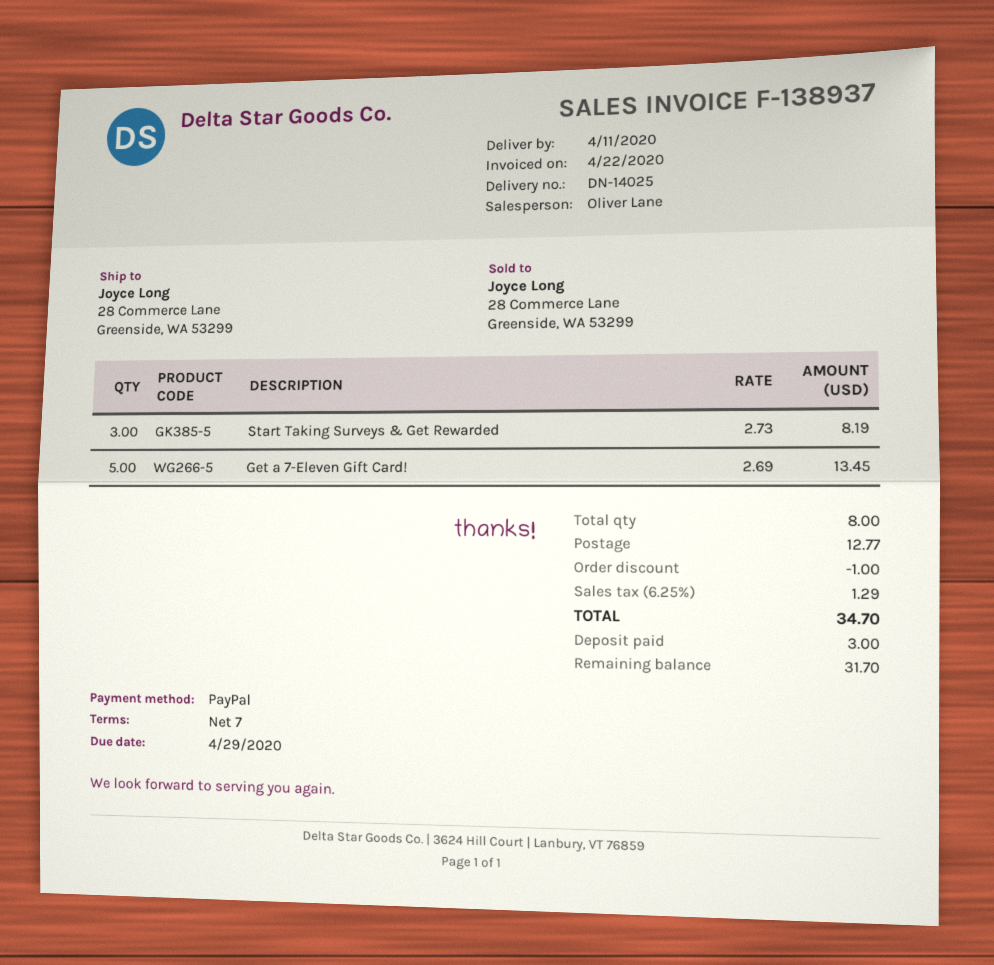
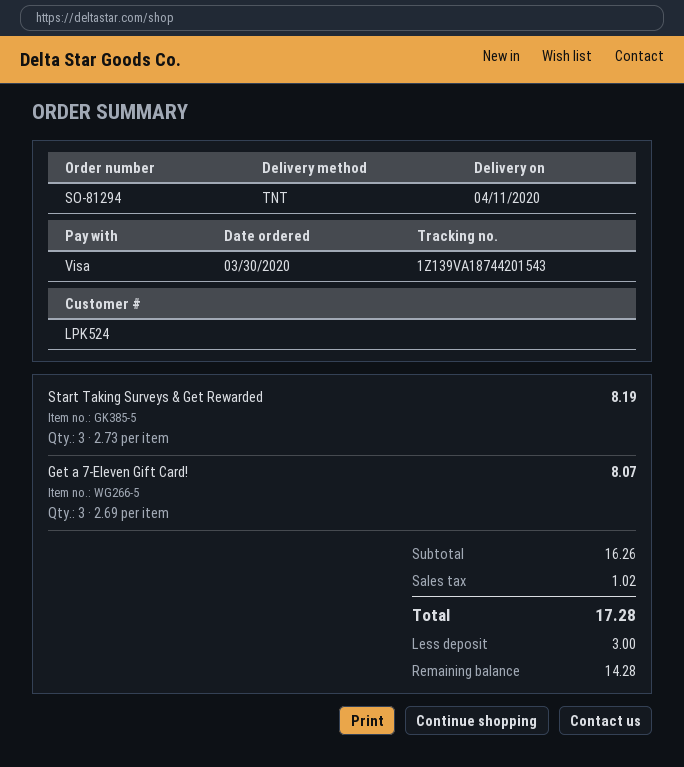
payment method: PayPal -> Visa
Get a 7-Eleven Gift Card!: 5 x 2.69 = 13.45 -> 3 x 2.69 = 8.07
discount: 1.00 -> none
shipping: 12.77 -> none
tax: 1.29 -> 1.02
total: 34.70 -> 17.28
balance: 31.70 -> 14.28

